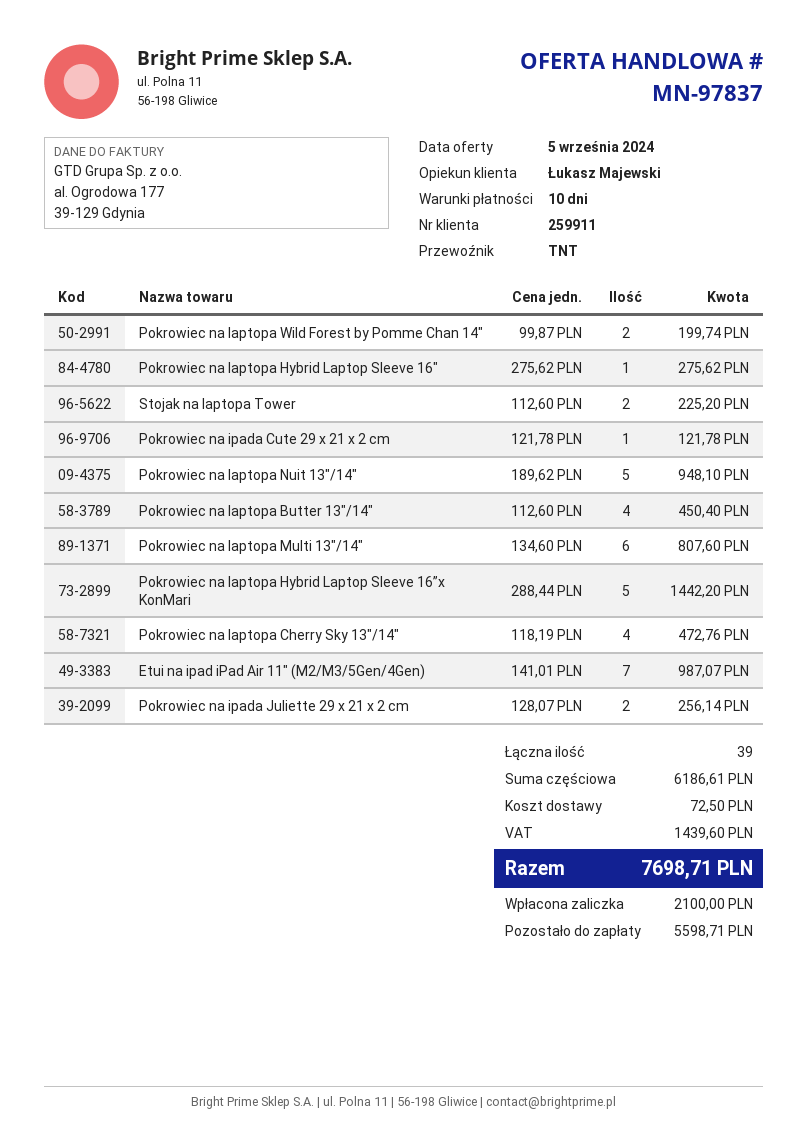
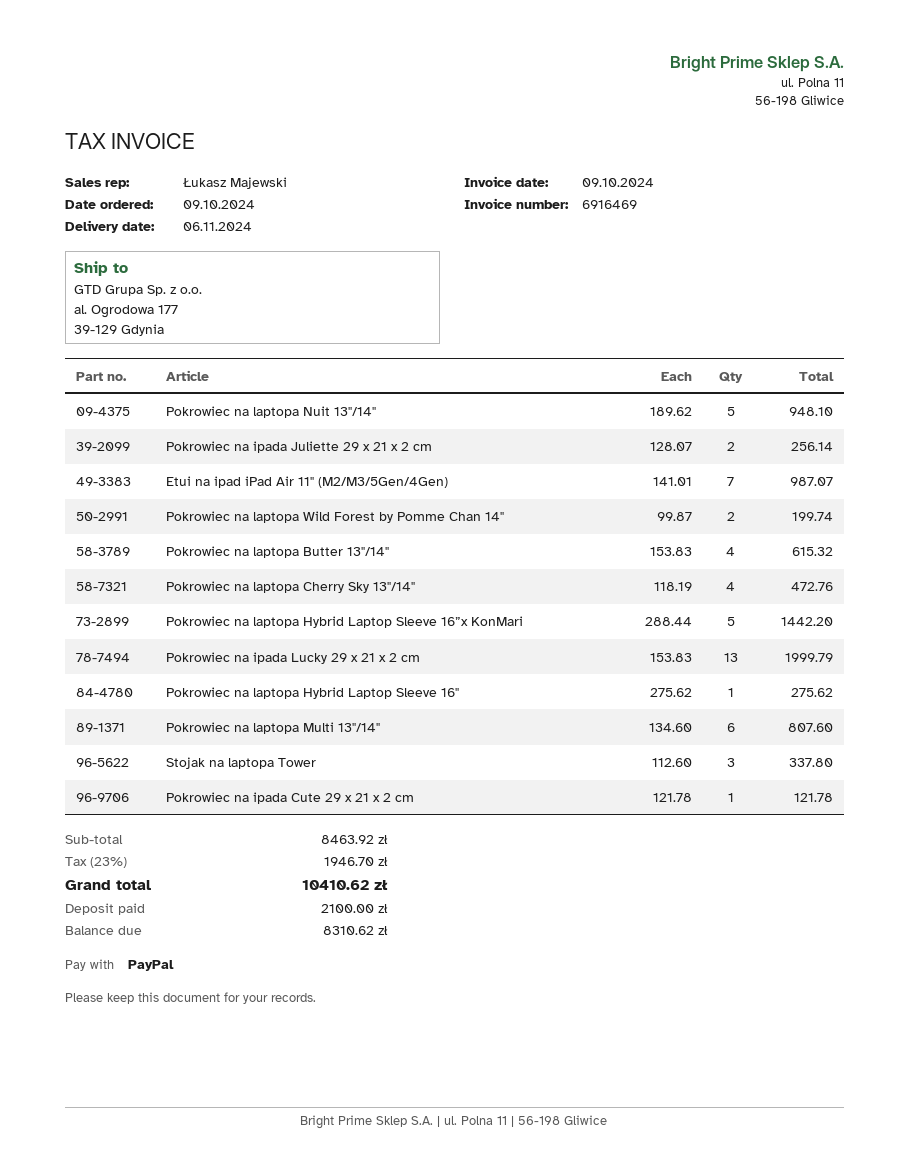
Stojak na laptopa Tower: 2 x 112.60 = 225.20 -> 3 x 112.60 = 337.80
Pokrowiec na laptopa Butter 13"/14": 4 x 112.60 = 450.40 -> 4 x 153.83 = 615.32
Pokrowiec na ipada Lucky 29 x 21 x 2 cm: none -> 13 x 153.83 = 1999.79
subtotal: 6186.61 -> 8463.92
shipping: 72.50 -> none
tax: 1439.60 -> 1946.70
total: 7698.71 -> 10410.62
balance: 5598.71 -> 8310.62

